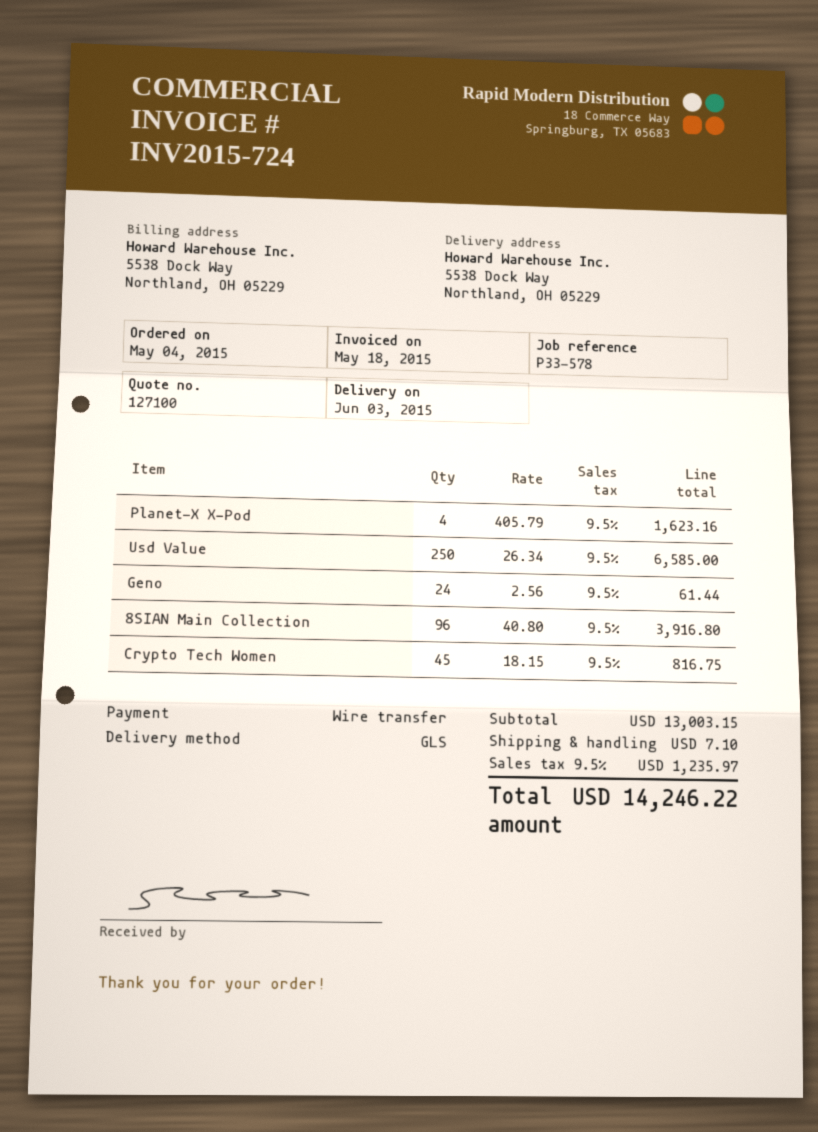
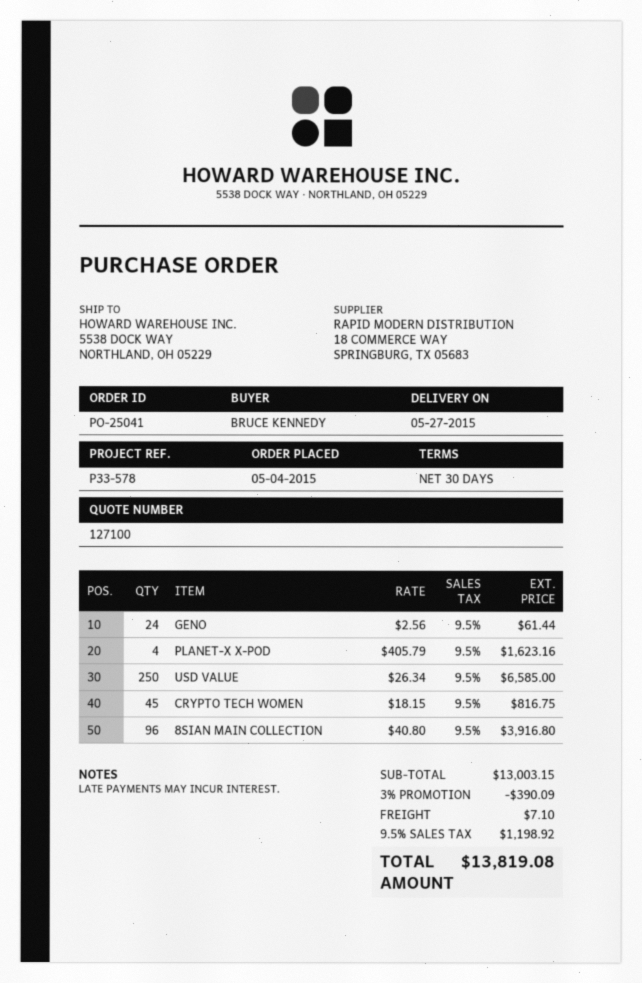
delivery date: 2015-06-03 -> 2015-05-27
discount: none -> 3% = 390.09
tax: 9.5% = 1235.97 -> 9.5% = 1198.92
total: 14246.22 -> 13819.08

